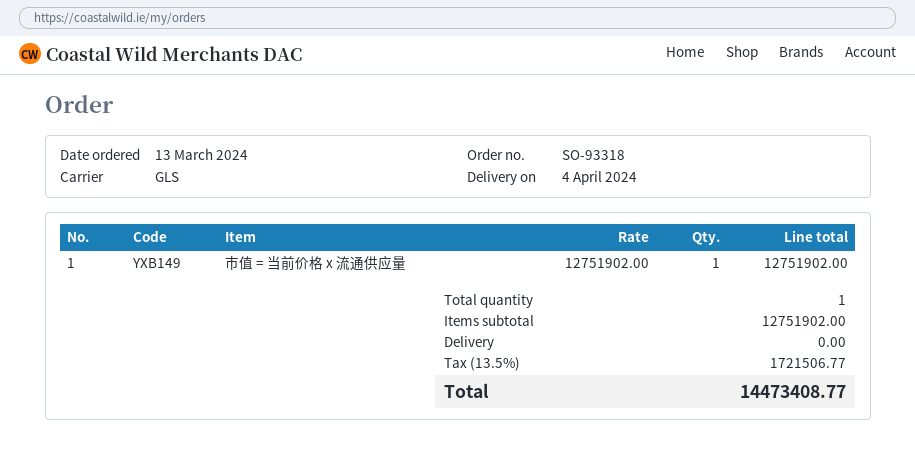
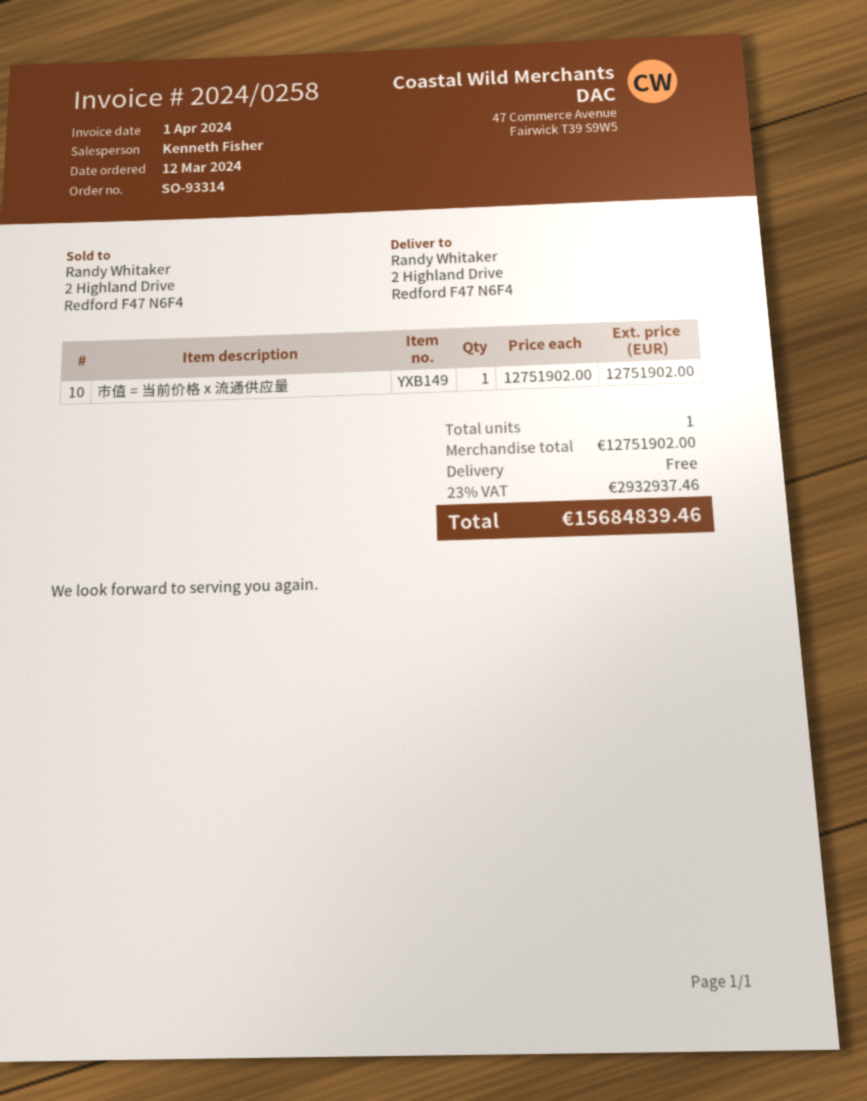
order number: SO-93318 -> SO-93314
order date: 2024-03-13 -> 2024-03-12
tax: 13.5% = 1721506.77 -> 23% = 2932937.46
total: 14473408.77 -> 15684839.46

